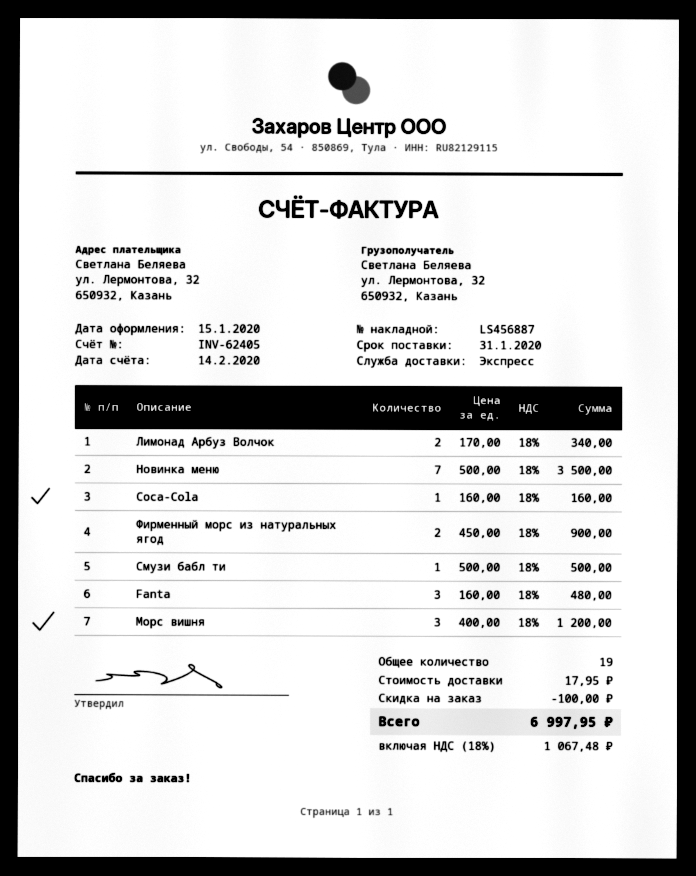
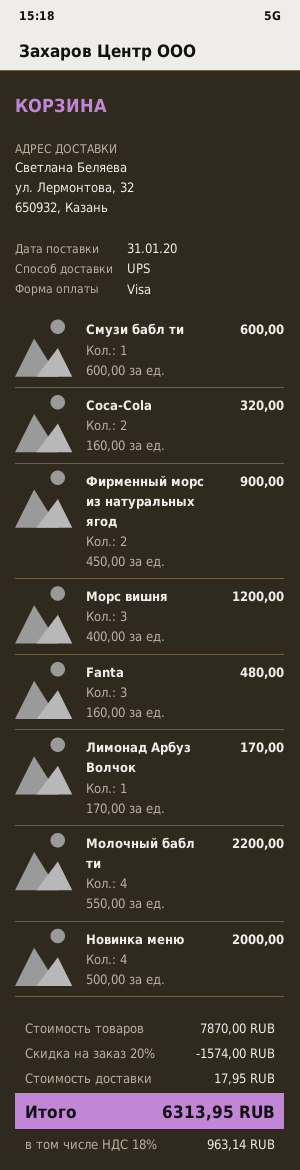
shipping method: express -> UPS
Лимонад Арбуз Волчок: 2 x 170.00 = 340.00 -> 1 x 170.00 = 170.00
Новинка меню: 7 x 500.00 = 3500.00 -> 4 x 500.00 = 2000.00
Coca-Cola: 1 x 160.00 = 160.00 -> 2 x 160.00 = 320.00
Смузи бабл ти: 1 x 500.00 = 500.00 -> 1 x 600.00 = 600.00
Молочный бабл ти: none -> 4 x 550.00 = 2200.00
discount: 100.00 -> 1574.00
tax: 18% = 1067.48 -> 18% = 963.14
total: 6997.95 -> 6313.95

